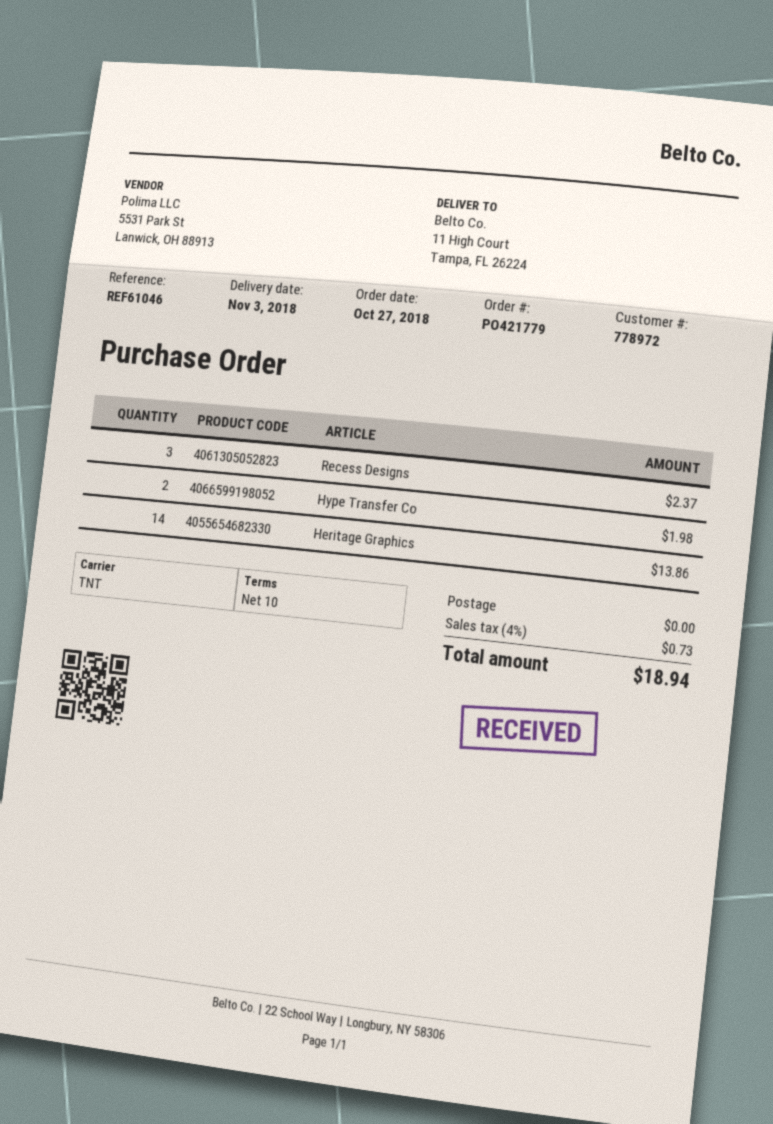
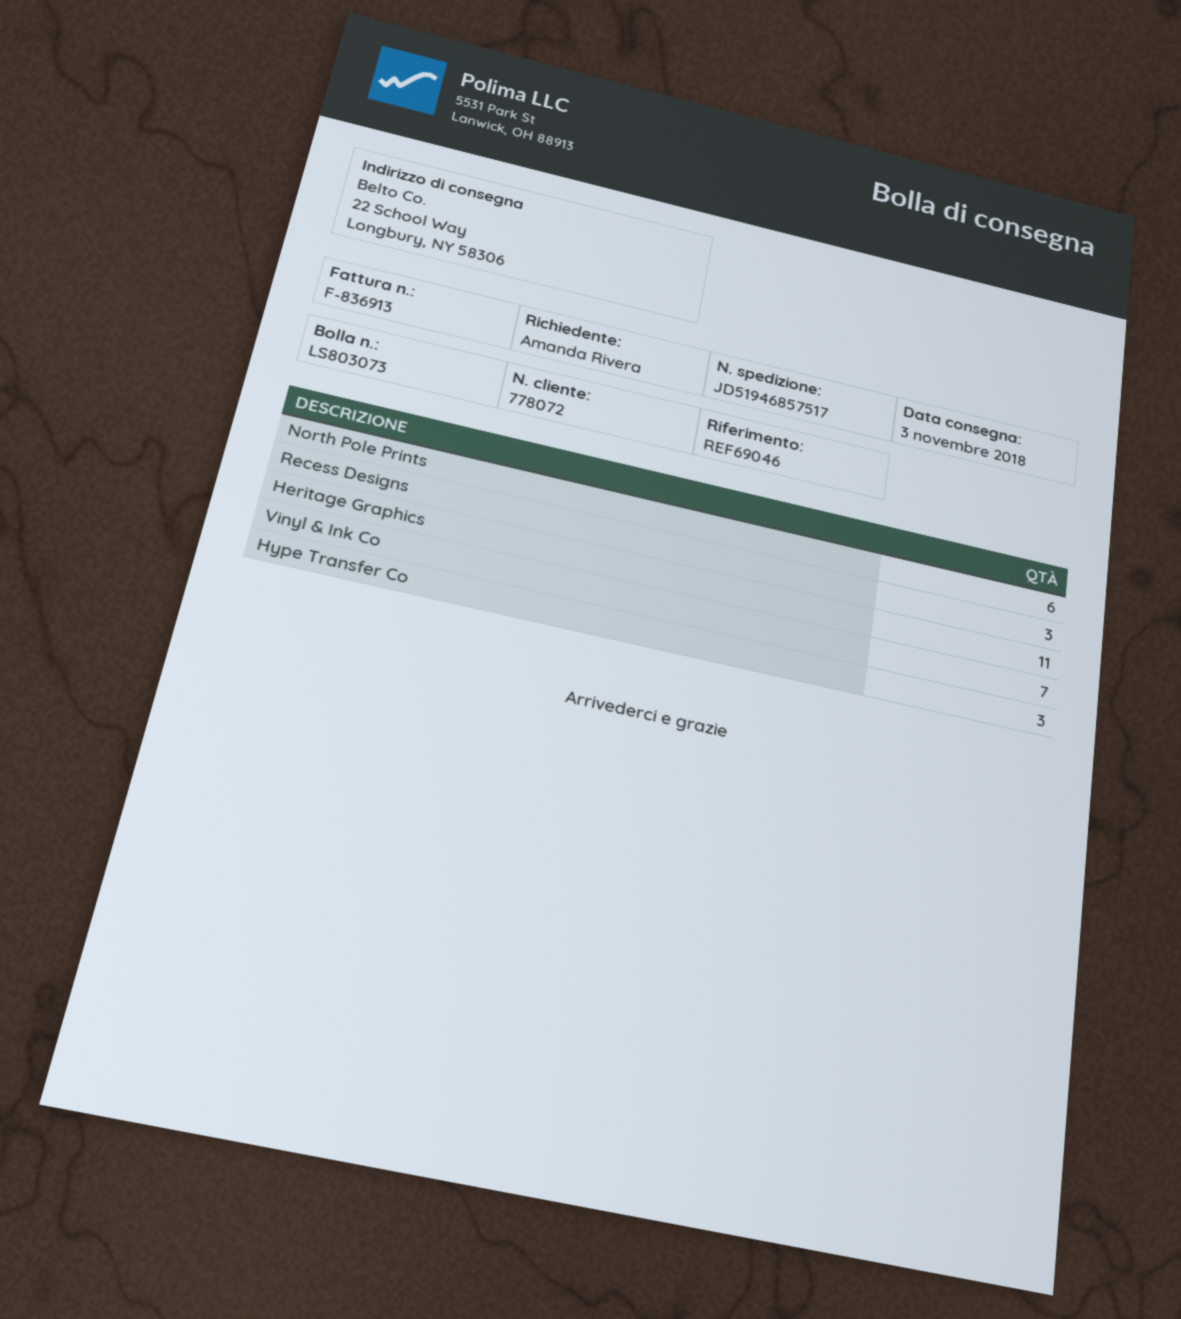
customer number: 778972 -> 778072
reference: REF61046 -> REF69046
ship to: 11 High Court, Tampa, FL 26224 -> 22 School Way, Longbury, NY 58306
Hype Transfer Co: 2 -> 3
Heritage Graphics: 14 -> 11
North Pole Prints: none -> 6
Vinyl & Ink Co: none -> 7

